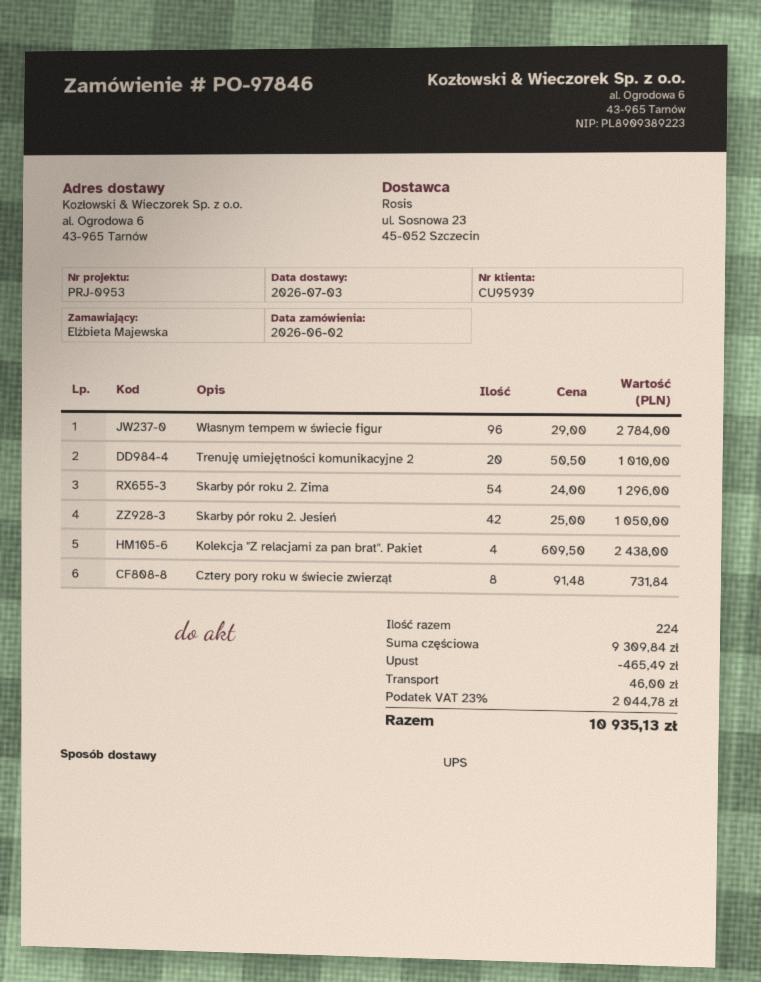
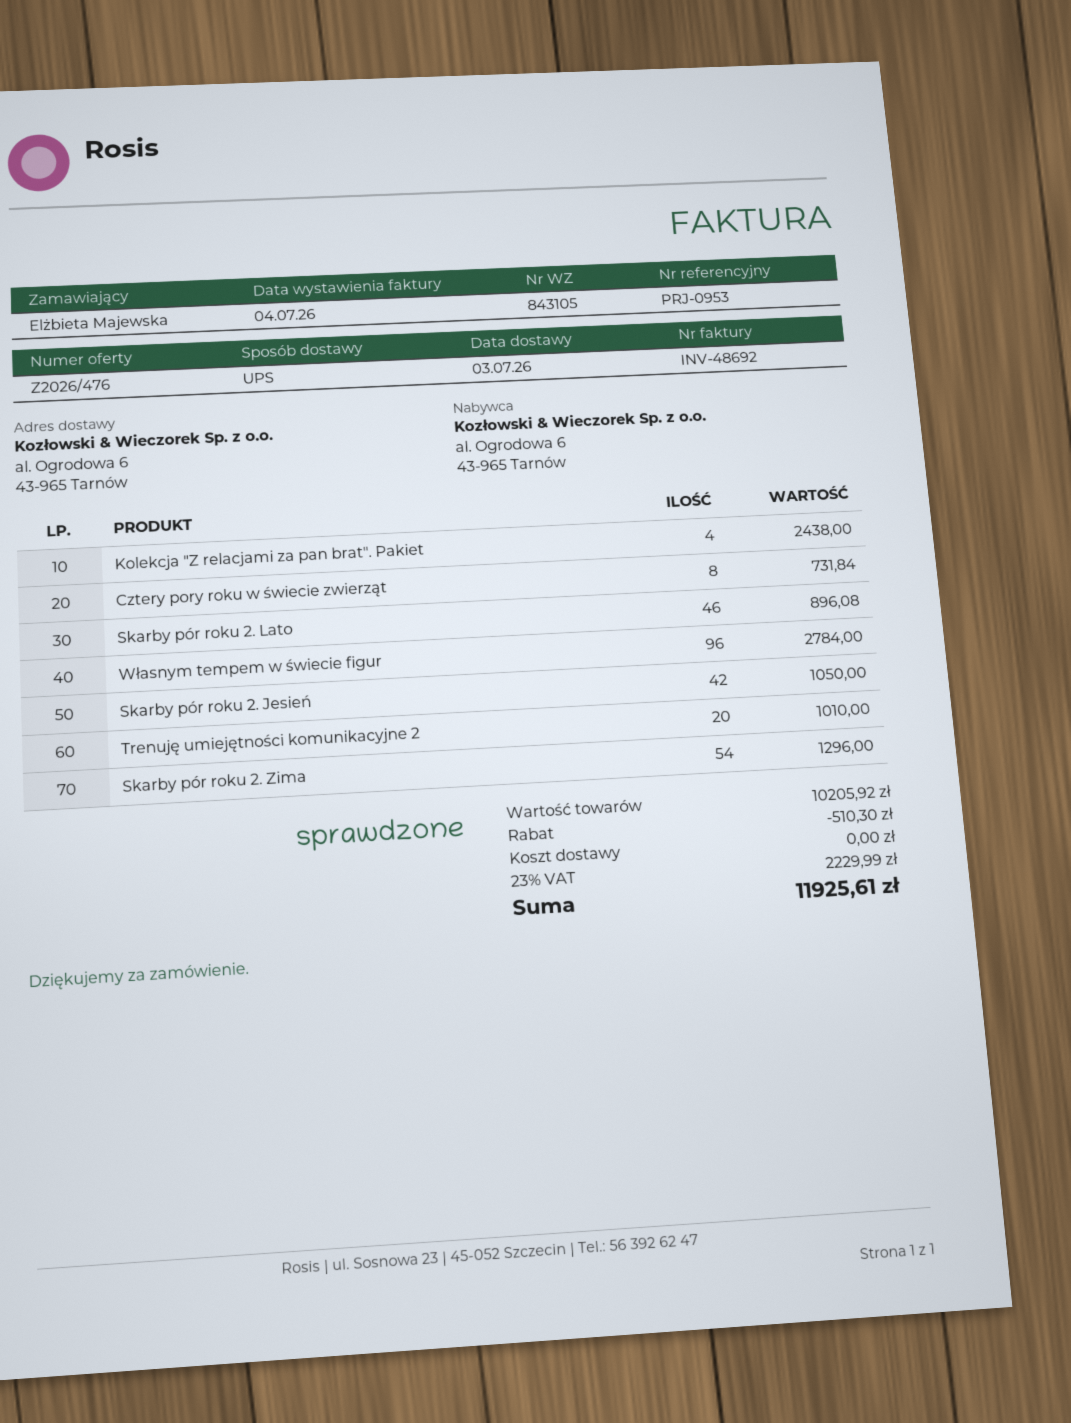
Skarby pór roku 2. Lato: none -> 46 for 896.08
subtotal: 9309.84 -> 10205.92
discount: 465.49 -> 510.30
shipping: 46.00 -> 0.00
tax: 23% = 2044.78 -> 23% = 2229.99
total: 10935.13 -> 11925.61

